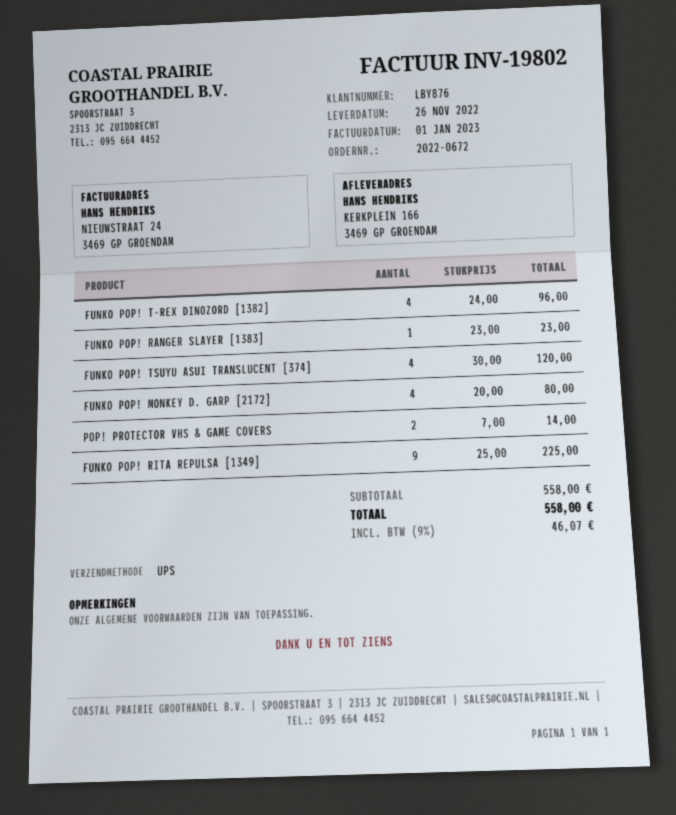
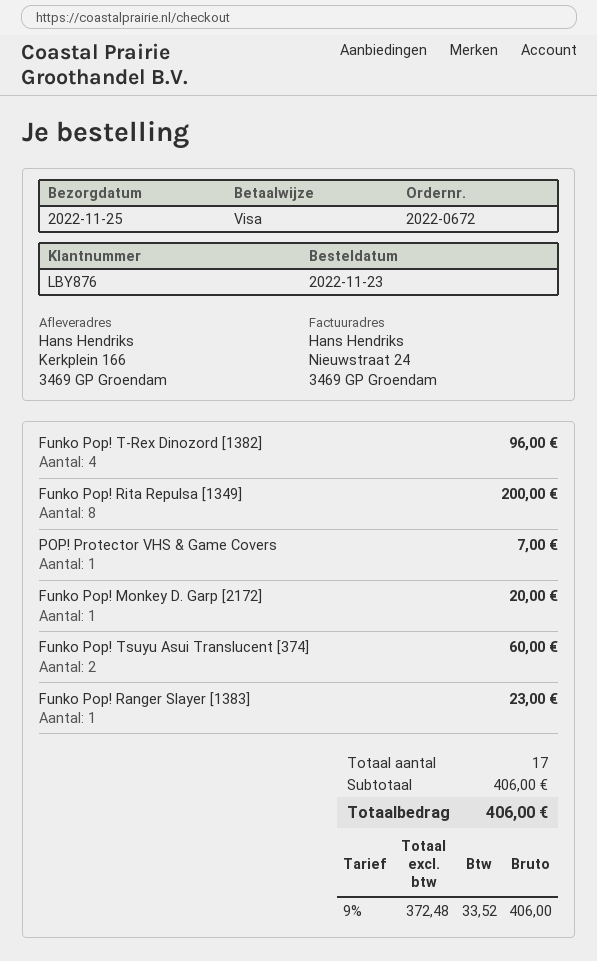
delivery date: 2022-11-26 -> 2022-11-25
FUNKO POP! TSUYU ASUI TRANSLUCENT [374]: 4 for 120.00 -> 2 for 60.00
FUNKO POP! MONKEY D. GARP [2172]: 4 for 80.00 -> 1 for 20.00
POP! PROTECTOR VHS & GAME COVERS: 2 for 14.00 -> 1 for 7.00
FUNKO POP! RITA REPULSA [1349]: 9 for 225.00 -> 8 for 200.00
subtotal: 558.00 -> 406.00
tax: 9% = 46.07 -> 9% = 33.52
total: 558.00 -> 406.00

